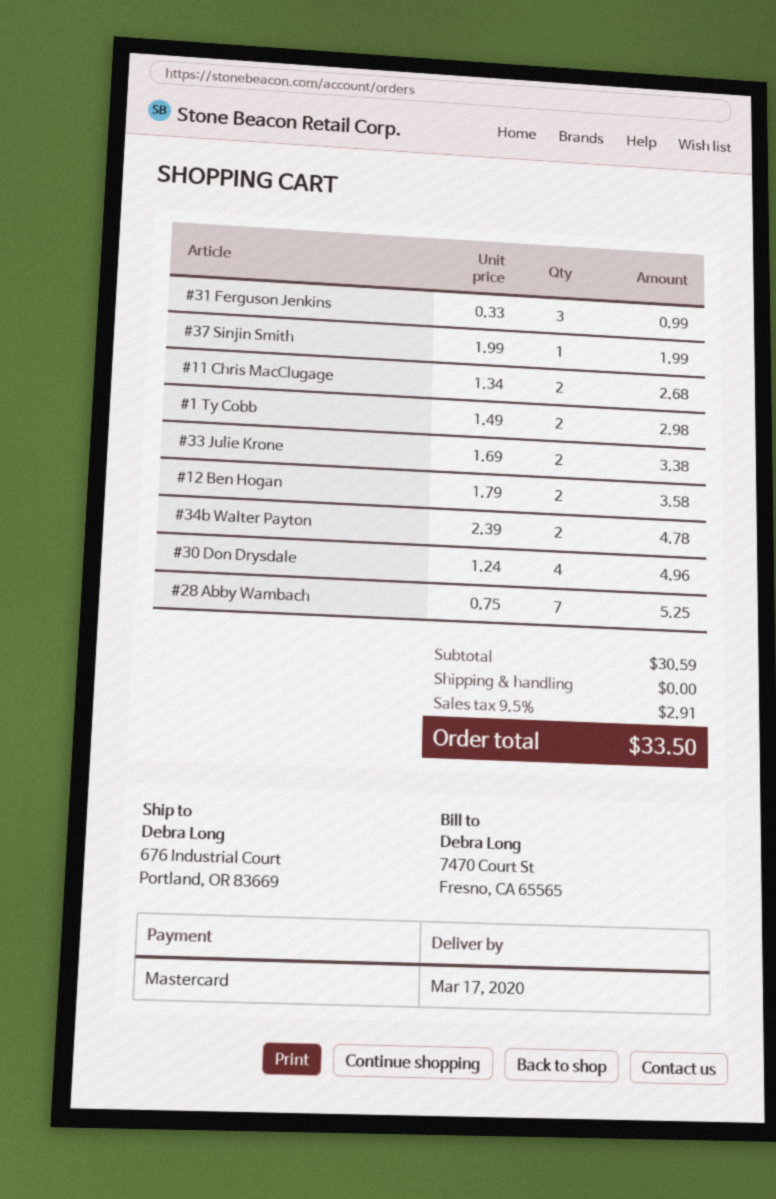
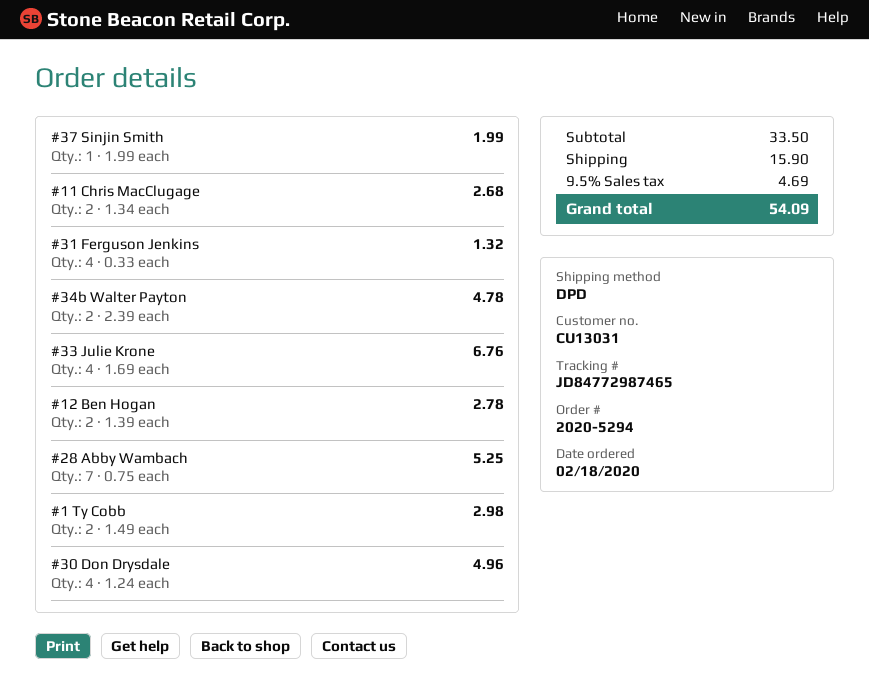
#31 Ferguson Jenkins: 3 x 0.33 = 0.99 -> 4 x 0.33 = 1.32
#33 Julie Krone: 2 x 1.69 = 3.38 -> 4 x 1.69 = 6.76
#12 Ben Hogan: 2 x 1.79 = 3.58 -> 2 x 1.39 = 2.78
subtotal: 30.59 -> 33.50
shipping: 0.00 -> 15.90
tax: 9.5% = 2.91 -> 9.5% = 4.69
total: 33.50 -> 54.09

